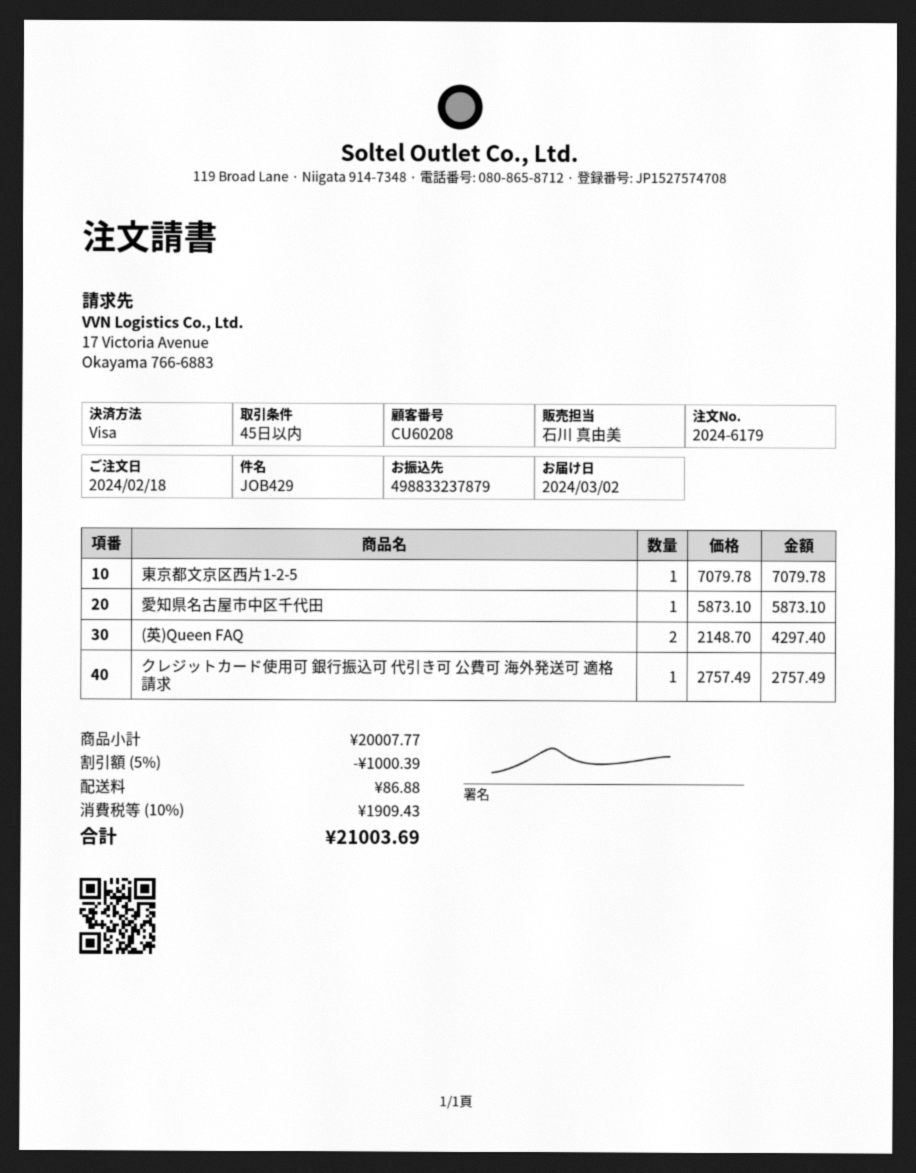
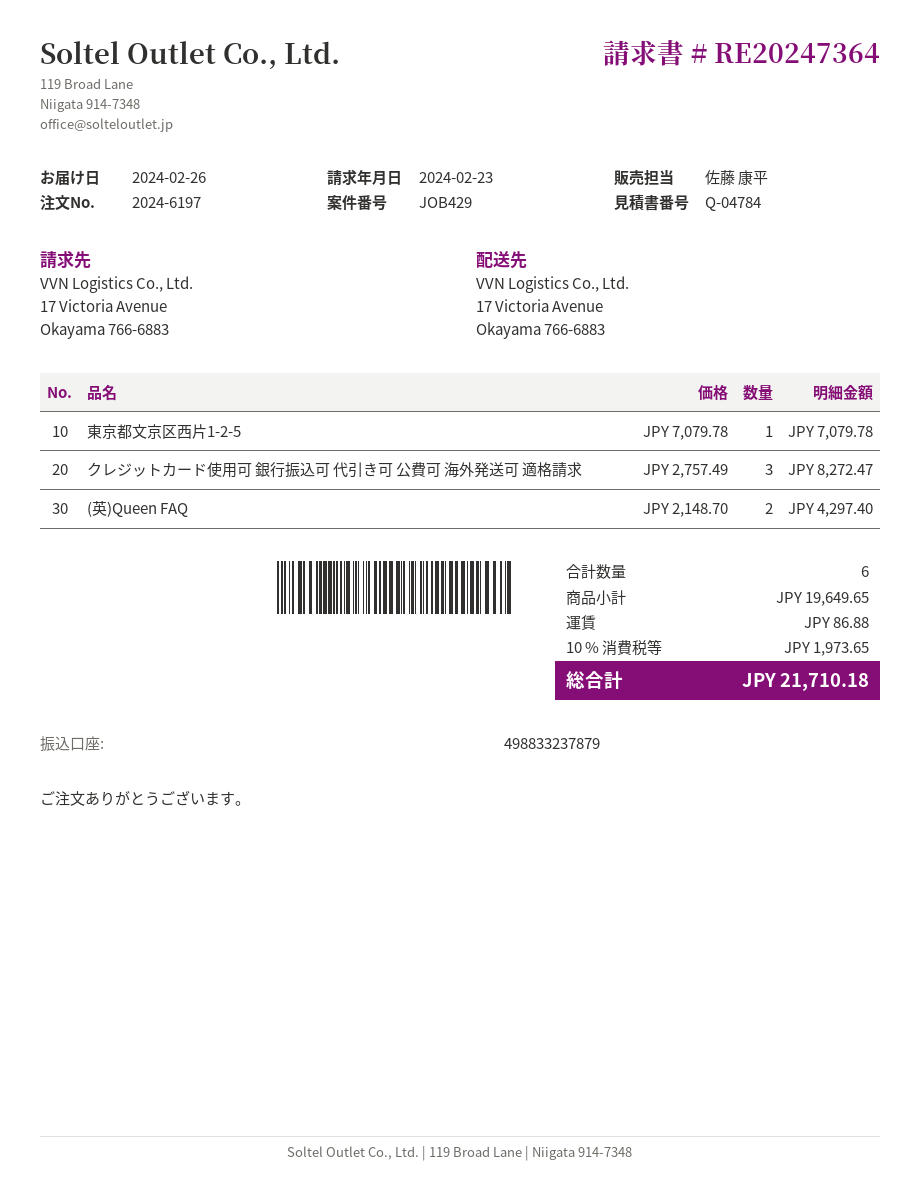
order number: 2024-6179 -> 2024-6197
delivery date: 2024-03-02 -> 2024-02-26
sales rep: 石川 真由美 -> 佐藤 康平
愛知県名古屋市中区千代田: 1 x 5873.10 = 5873.10 -> none
クレジットカード使用可 銀行振込可 代引き可 公費可 海外発送可 適格請求: 1 x 2757.49 = 2757.49 -> 3 x 2757.49 = 8272.47
subtotal: 20007.77 -> 19649.65
discount: 5% = 1000.39 -> none
tax: 10% = 1909.43 -> 10% = 1973.65
total: 21003.69 -> 21710.18

